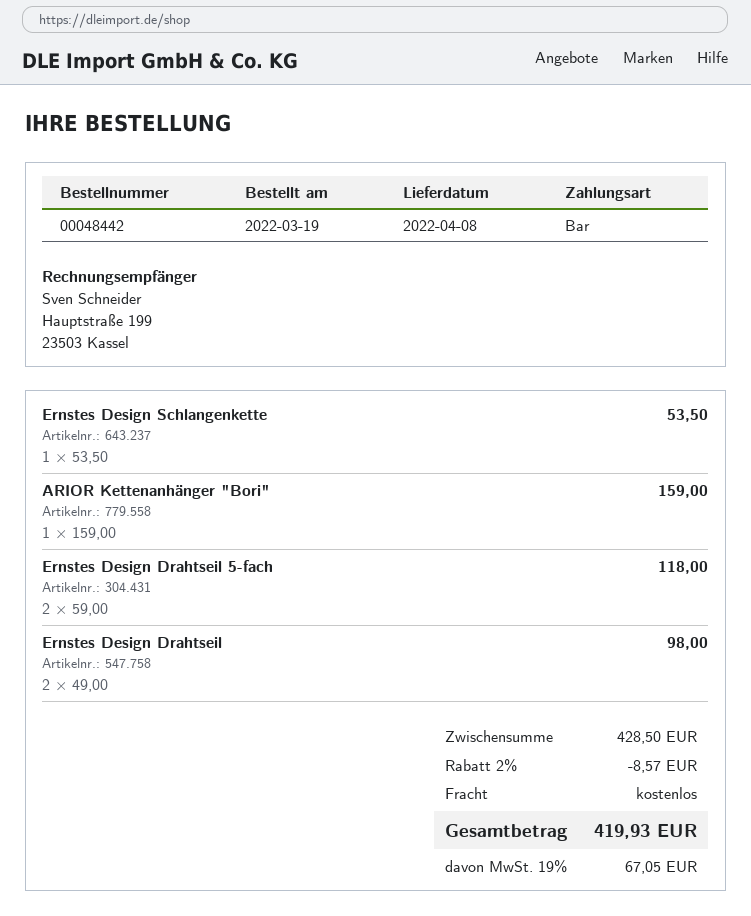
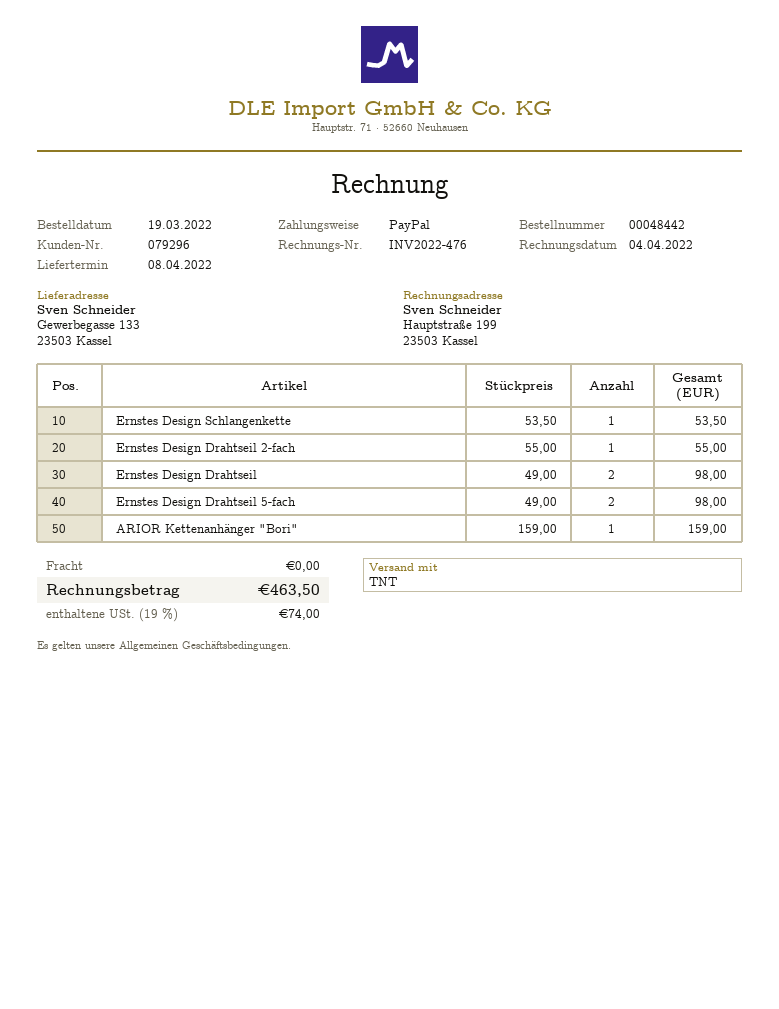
payment method: cash -> PayPal
Ernstes Design Drahtseil 5-fach: 2 x 59.00 = 118.00 -> 2 x 49.00 = 98.00
Ernstes Design Drahtseil 2-fach: none -> 1 x 55.00 = 55.00
discount: 2% = 8.57 -> none
tax: 19% = 67.05 -> 19% = 74.00
total: 419.93 -> 463.50

